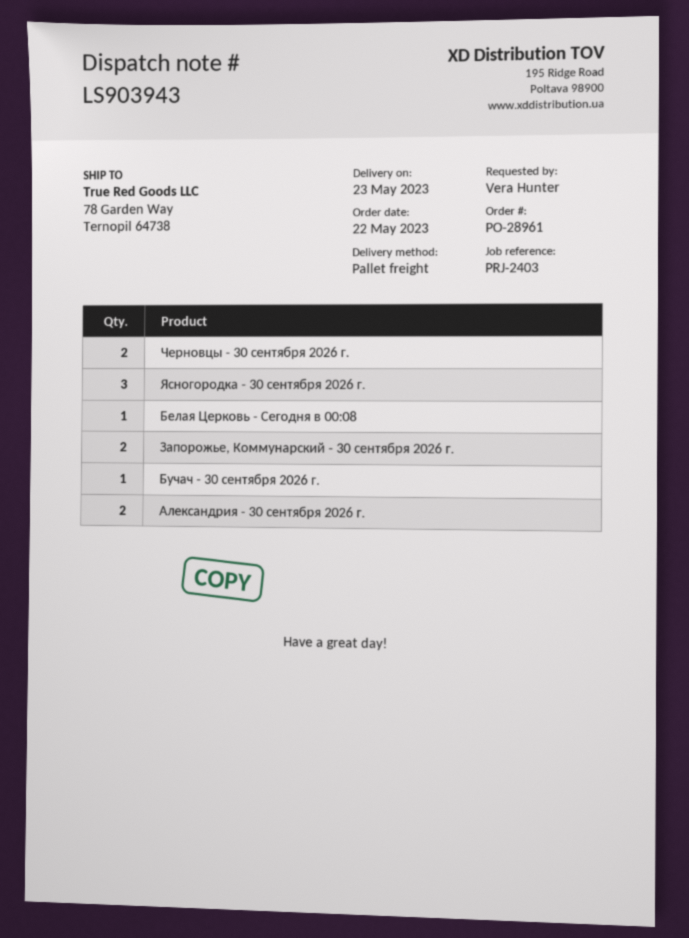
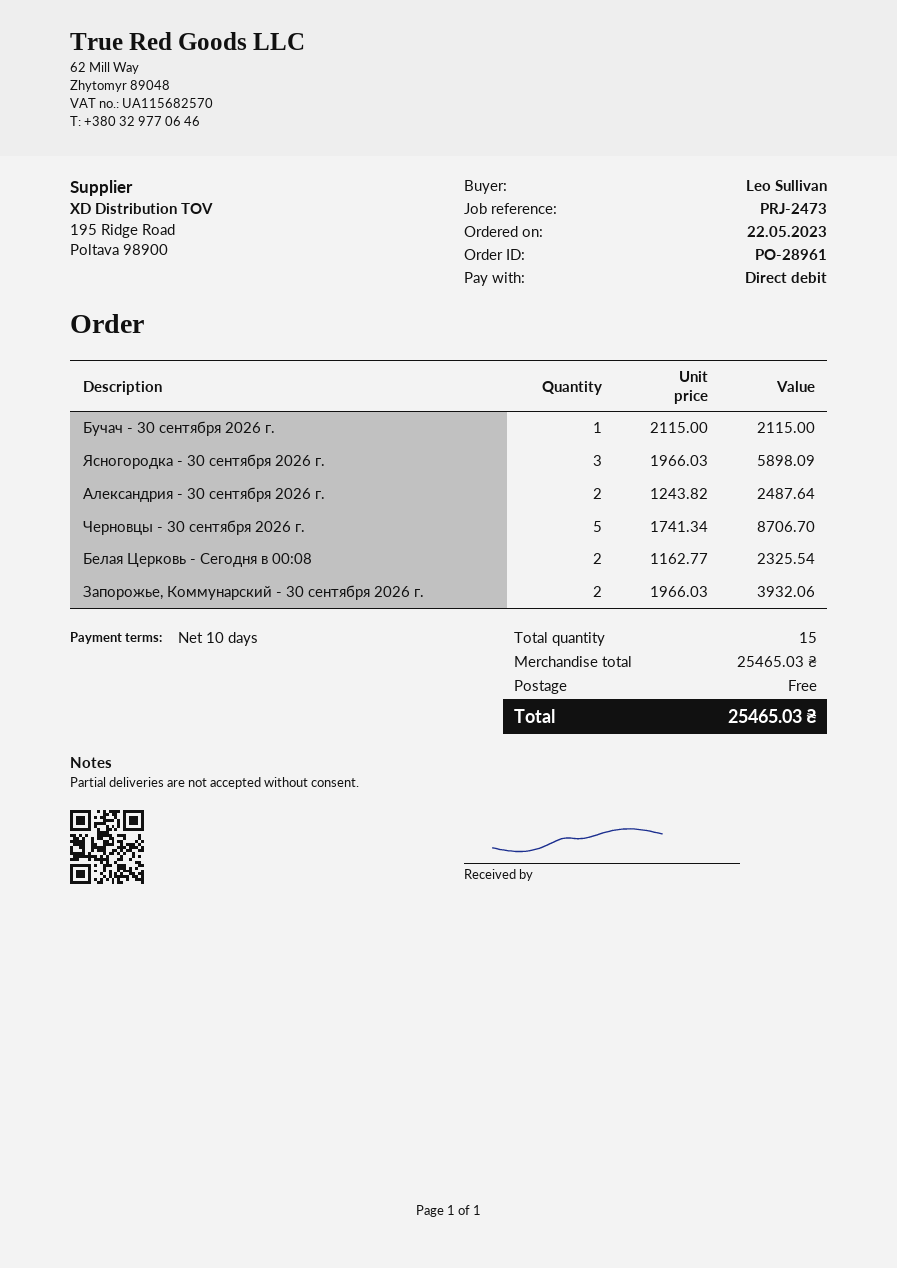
reference: PRJ-2403 -> PRJ-2473
ordered by: Vera Hunter -> Leo Sullivan
Черновцы - 30 сентября 2026 г.: 2 -> 5
Белая Церковь - Сегодня в 00:08: 1 -> 2

